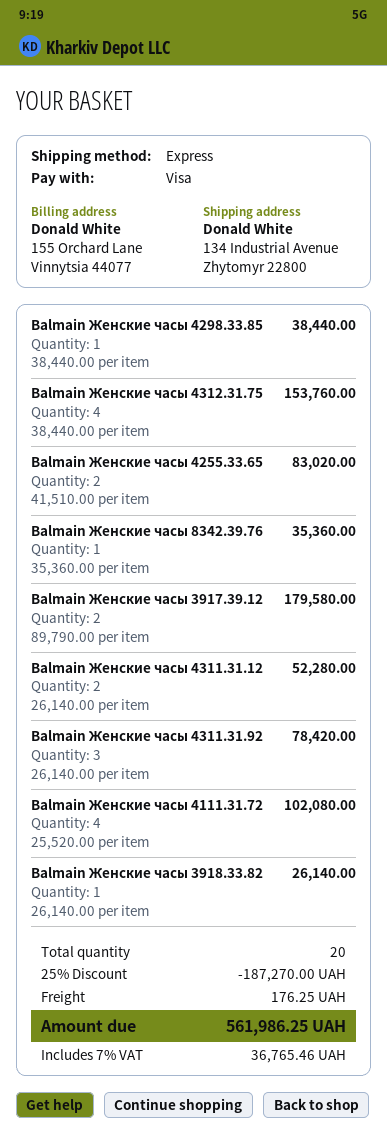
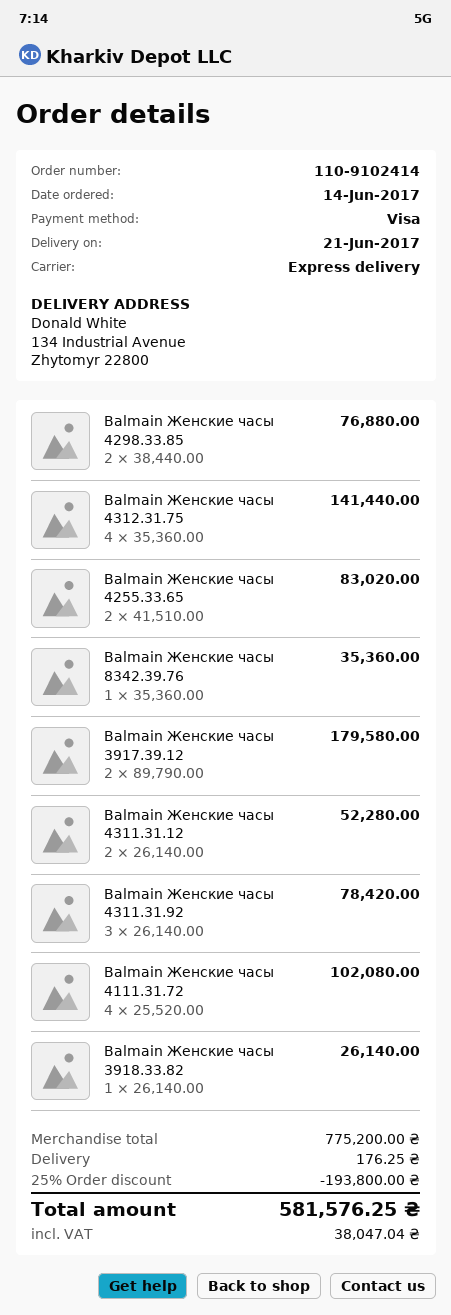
Balmain Женские часы 4298.33.85: 1 x 38440.00 = 38440.00 -> 2 x 38440.00 = 76880.00
Balmain Женские часы 4312.31.75: 4 x 38440.00 = 153760.00 -> 4 x 35360.00 = 141440.00
discount: 25% = 187270.00 -> 25% = 193800.00
tax: 36765.46 -> 38047.04
total: 561986.25 -> 581576.25

